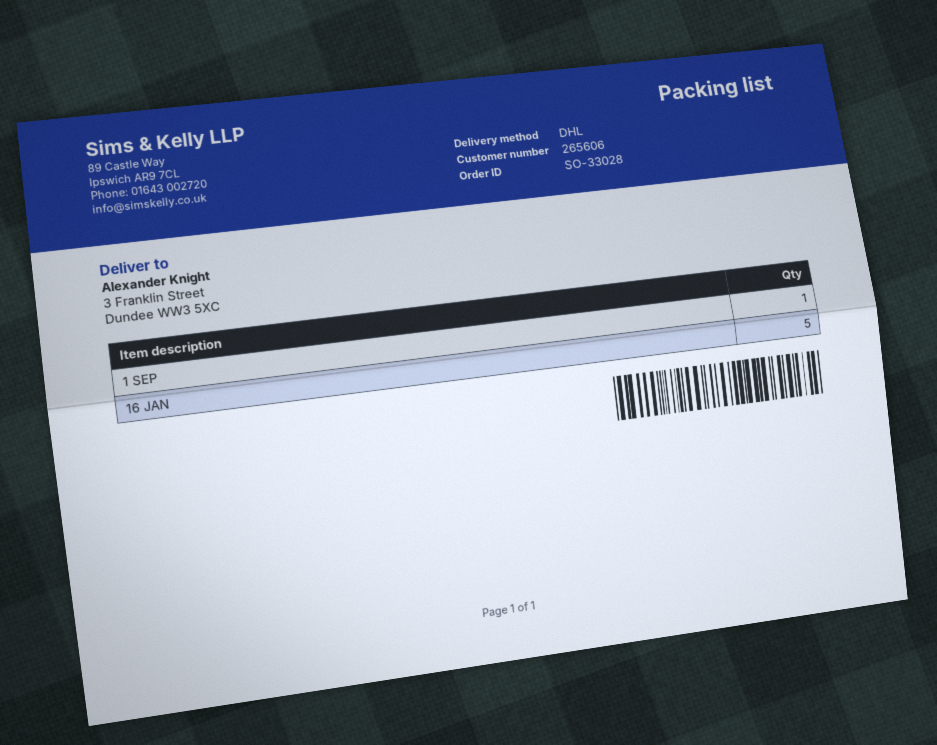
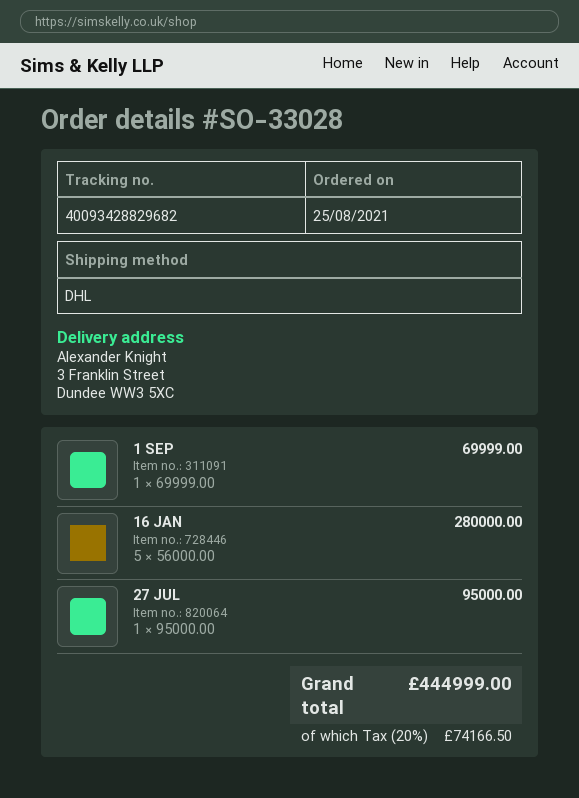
27 JUL: none -> 1

